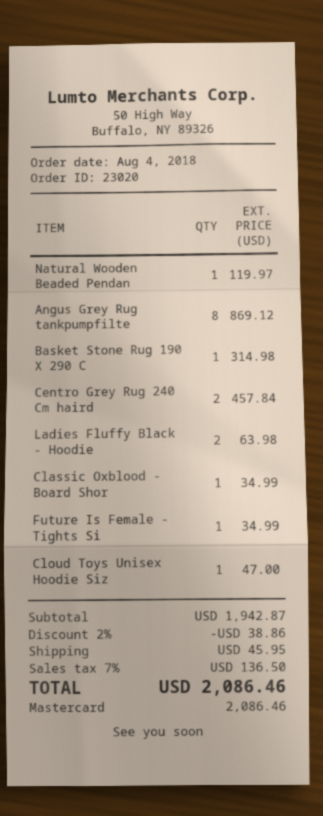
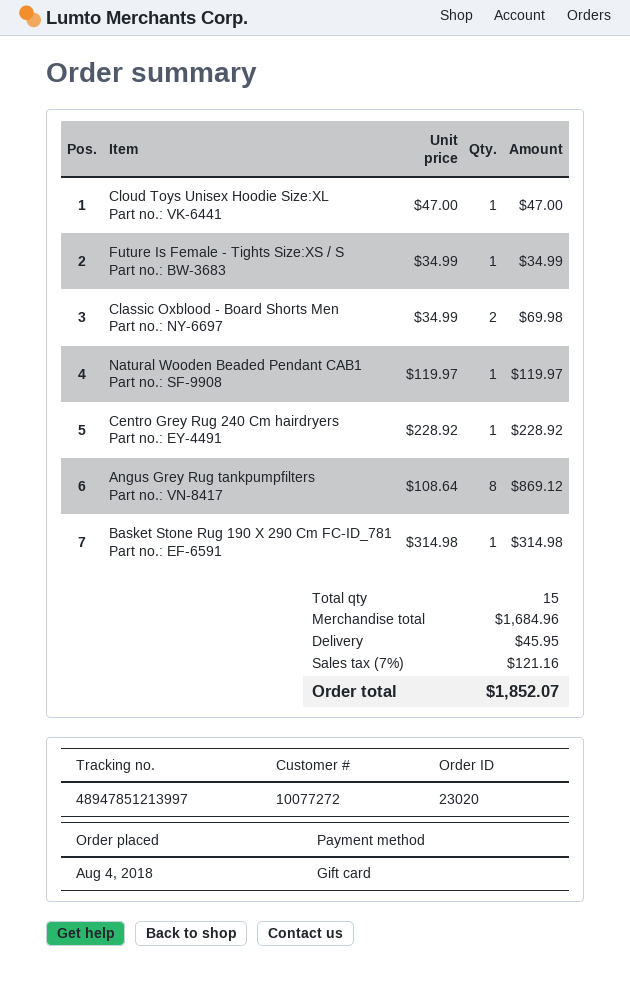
payment method: Mastercard -> gift card
Centro Grey Rug 240 Cm haird: 2 for 457.84 -> 1 for 228.92
Ladies Fluffy Black - Hoodie: 2 for 63.98 -> none
Classic Oxblood - Board Shor: 1 for 34.99 -> 2 for 69.98
subtotal: 1942.87 -> 1684.96
discount: 2% = 38.86 -> none
tax: 7% = 136.50 -> 7% = 121.16
total: 2086.46 -> 1852.07

